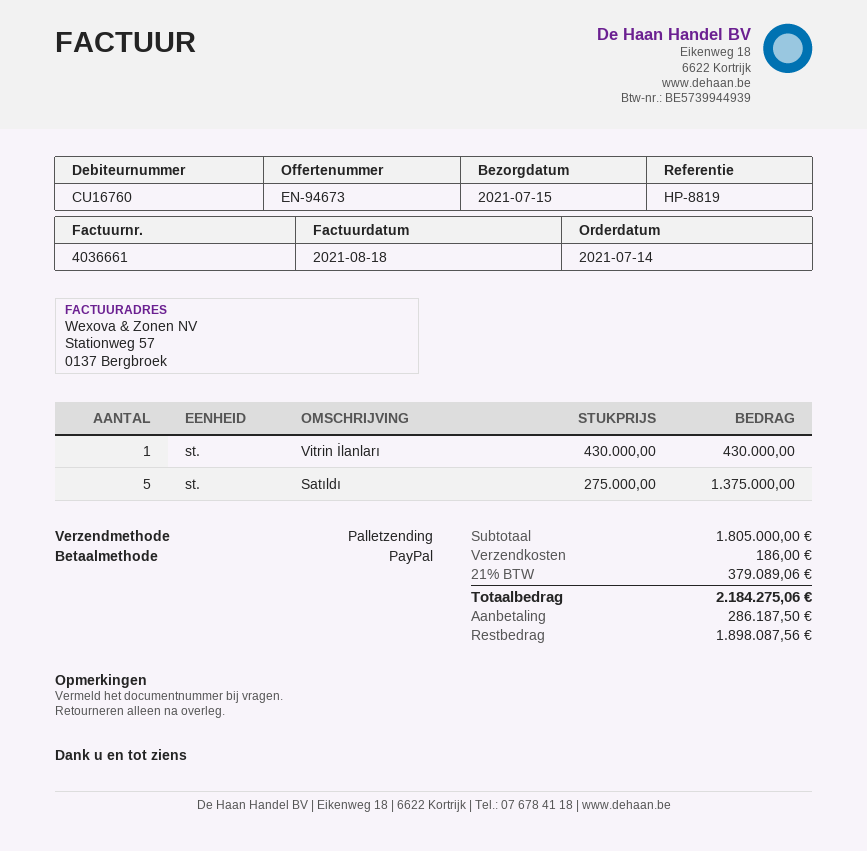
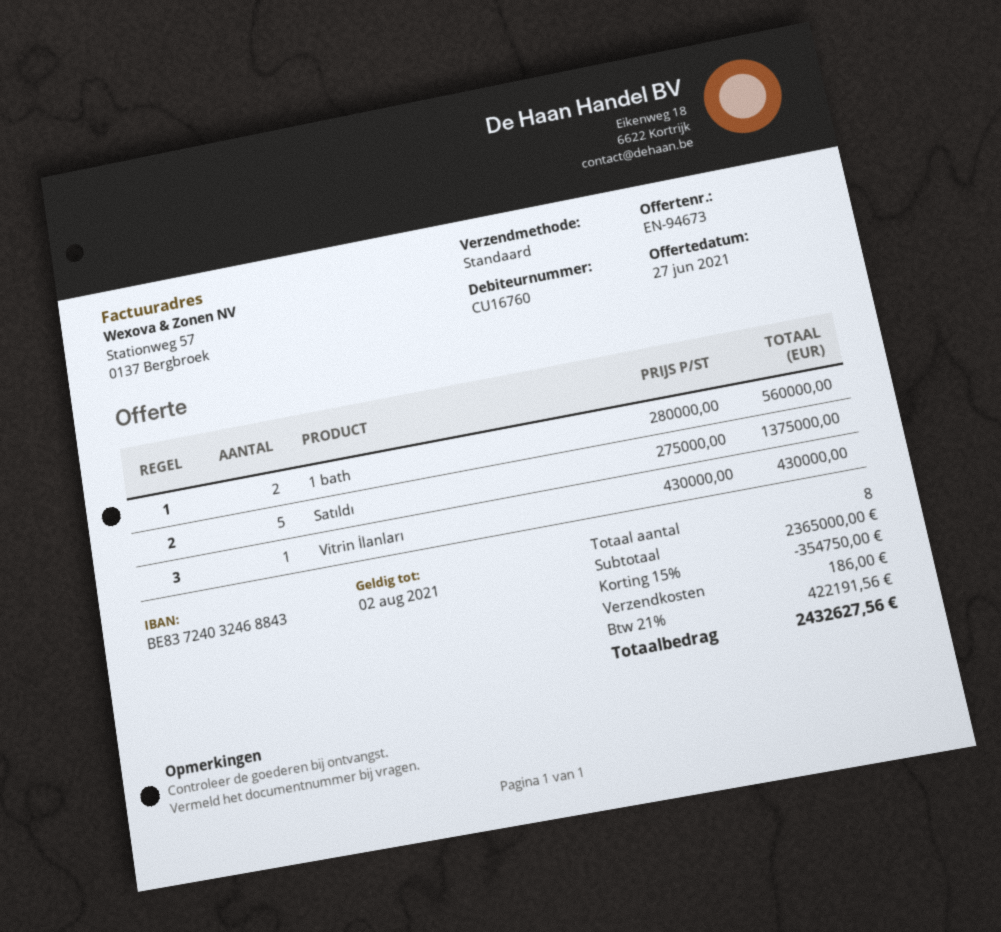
shipping method: pallet freight -> standard
1 bath: none -> 2 x 280000.00 = 560000.00
subtotal: 1805000.00 -> 2365000.00
discount: none -> 15% = 354750.00
tax: 21% = 379089.06 -> 21% = 422191.56
total: 2184275.06 -> 2432627.56

